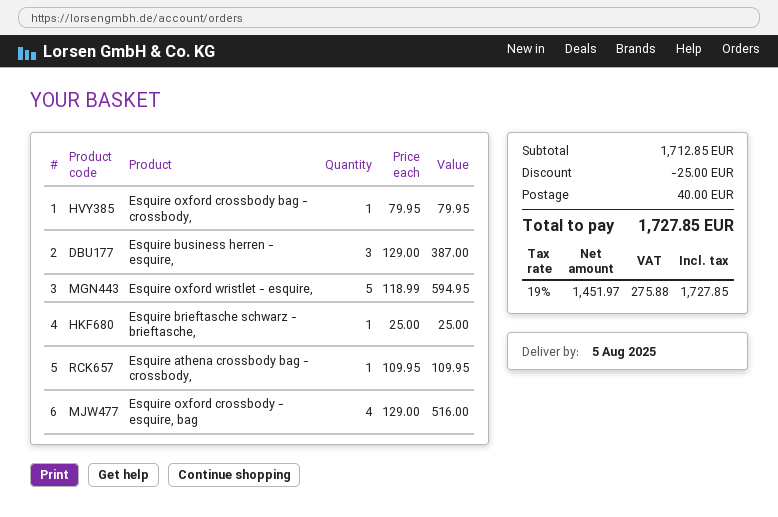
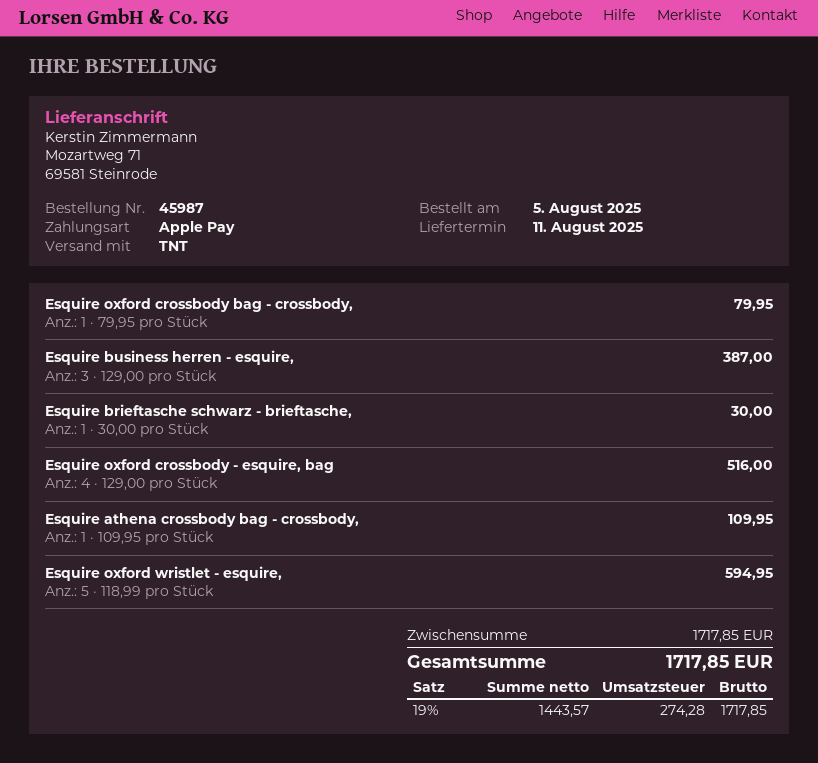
delivery date: 2025-08-05 -> 2025-08-11
Esquire brieftasche schwarz - brieftasche,: 1 x 25.00 = 25.00 -> 1 x 30.00 = 30.00
subtotal: 1712.85 -> 1717.85
discount: 25.00 -> none
shipping: 40.00 -> none
net: 1451.97 -> 1443.57
tax: 19% = 275.88 -> 19% = 274.28
total: 1727.85 -> 1717.85

